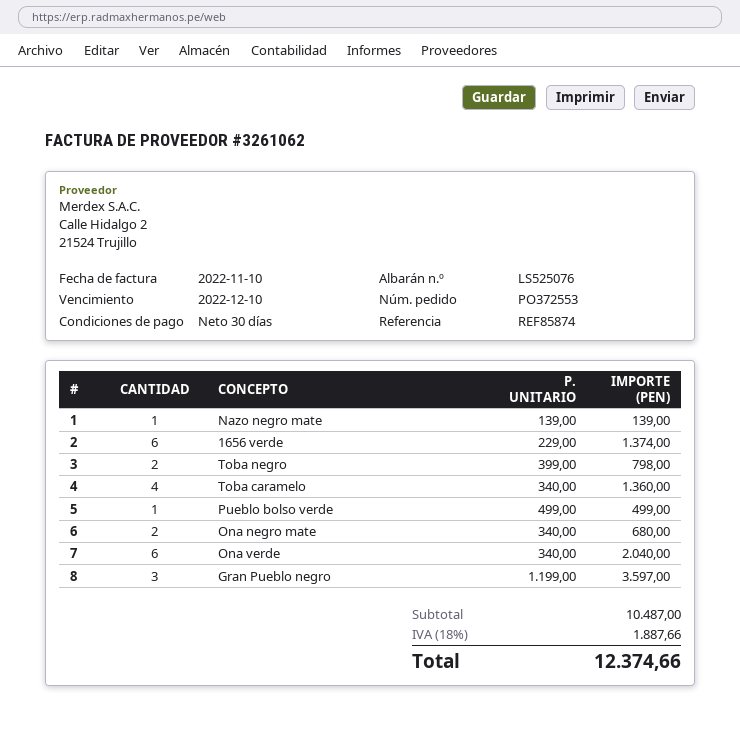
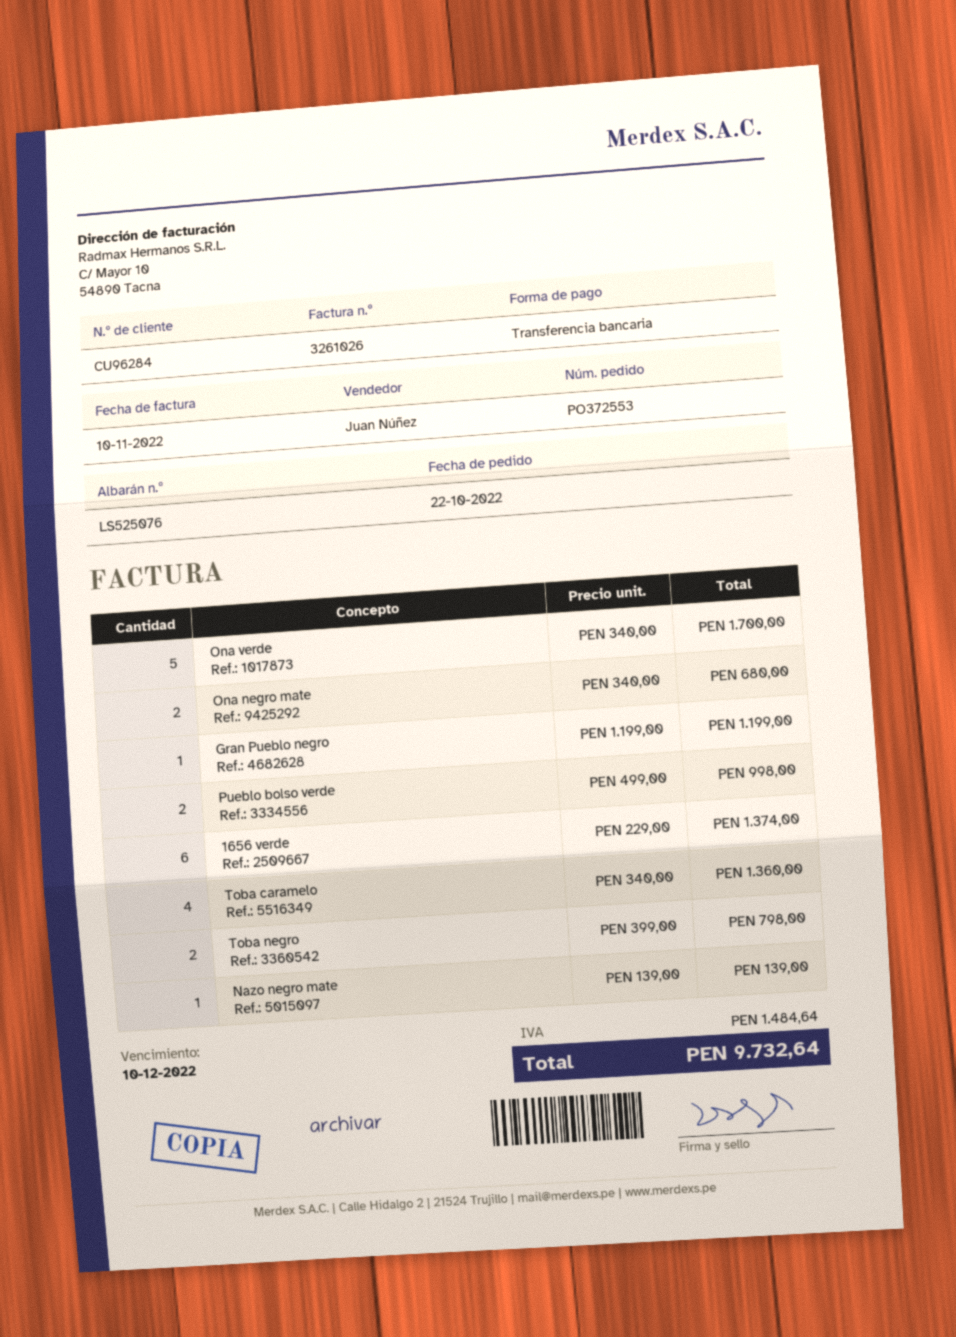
invoice number: 3261062 -> 3261026
Pueblo bolso verde: 1 x 499.00 = 499.00 -> 2 x 499.00 = 998.00
Ona verde: 6 x 340.00 = 2040.00 -> 5 x 340.00 = 1700.00
Gran Pueblo negro: 3 x 1199.00 = 3597.00 -> 1 x 1199.00 = 1199.00
tax: 1887.66 -> 1484.64
total: 12374.66 -> 9732.64

